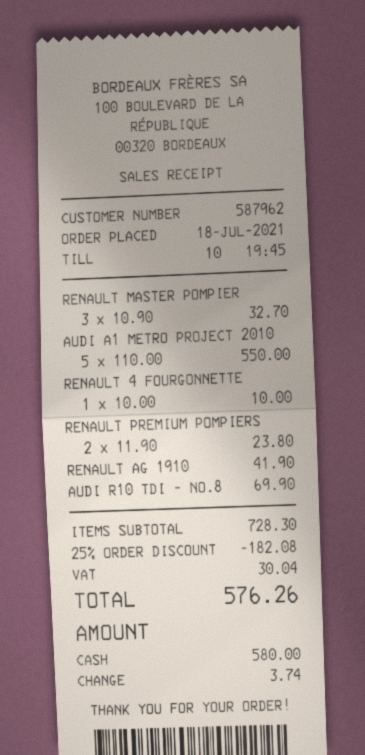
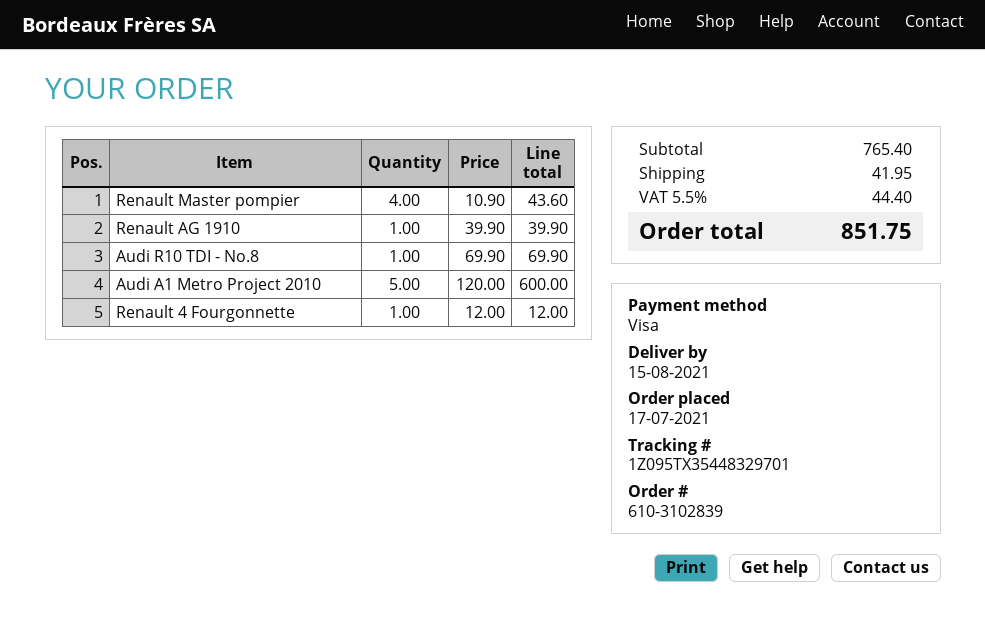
order date: 2021-07-18 -> 2021-07-17
payment method: cash -> Visa
RENAULT MASTER POMPIER: 3 x 10.90 = 32.70 -> 4 x 10.90 = 43.60
AUDI A1 METRO PROJECT 2010: 5 x 110.00 = 550.00 -> 5 x 120.00 = 600.00
RENAULT 4 FOURGONNETTE: 1 x 10.00 = 10.00 -> 1 x 12.00 = 12.00
RENAULT PREMIUM POMPIERS: 2 x 11.90 = 23.80 -> none
RENAULT AG 1910: 1 x 41.90 = 41.90 -> 1 x 39.90 = 39.90
subtotal: 728.30 -> 765.40
discount: 25% = 182.08 -> none
shipping: none -> 41.95
tax: 30.04 -> 44.40
total: 576.26 -> 851.75

